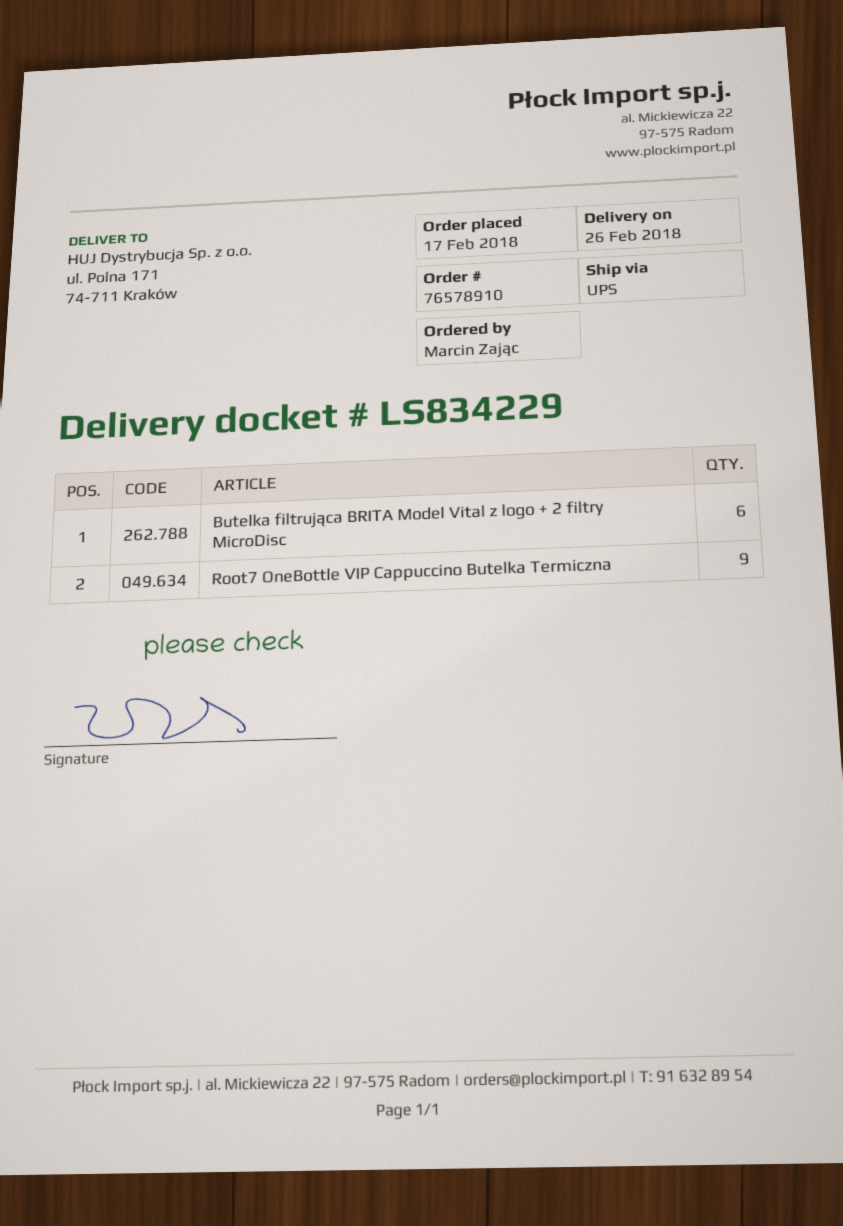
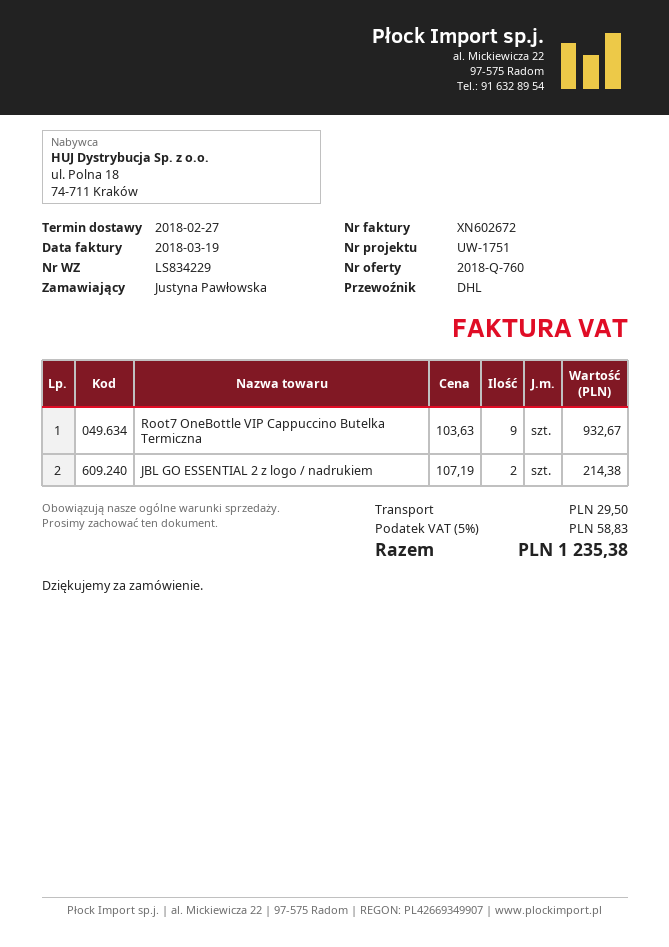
delivery date: 2018-02-26 -> 2018-02-27
ordered by: Marcin Zając -> Justyna Pawłowska
shipping method: UPS -> DHL
Butelka filtrująca BRITA Model Vital z logo + 2 filtry MicroDisc: 6 -> none
JBL GO ESSENTIAL 2 z logo / nadrukiem: none -> 2

